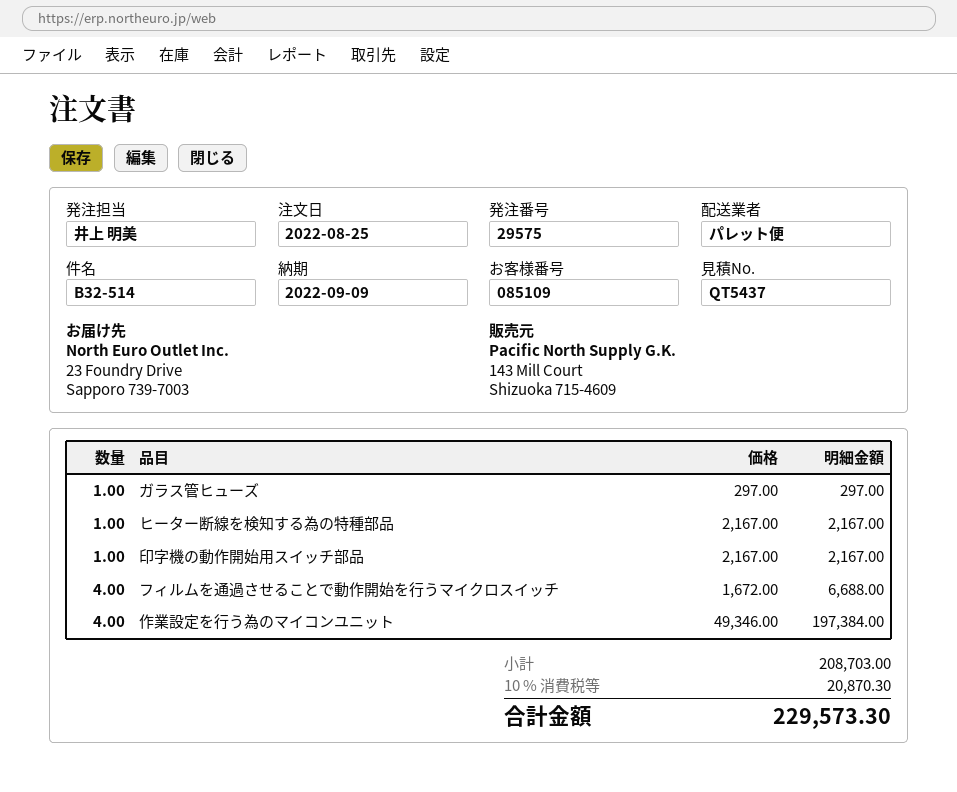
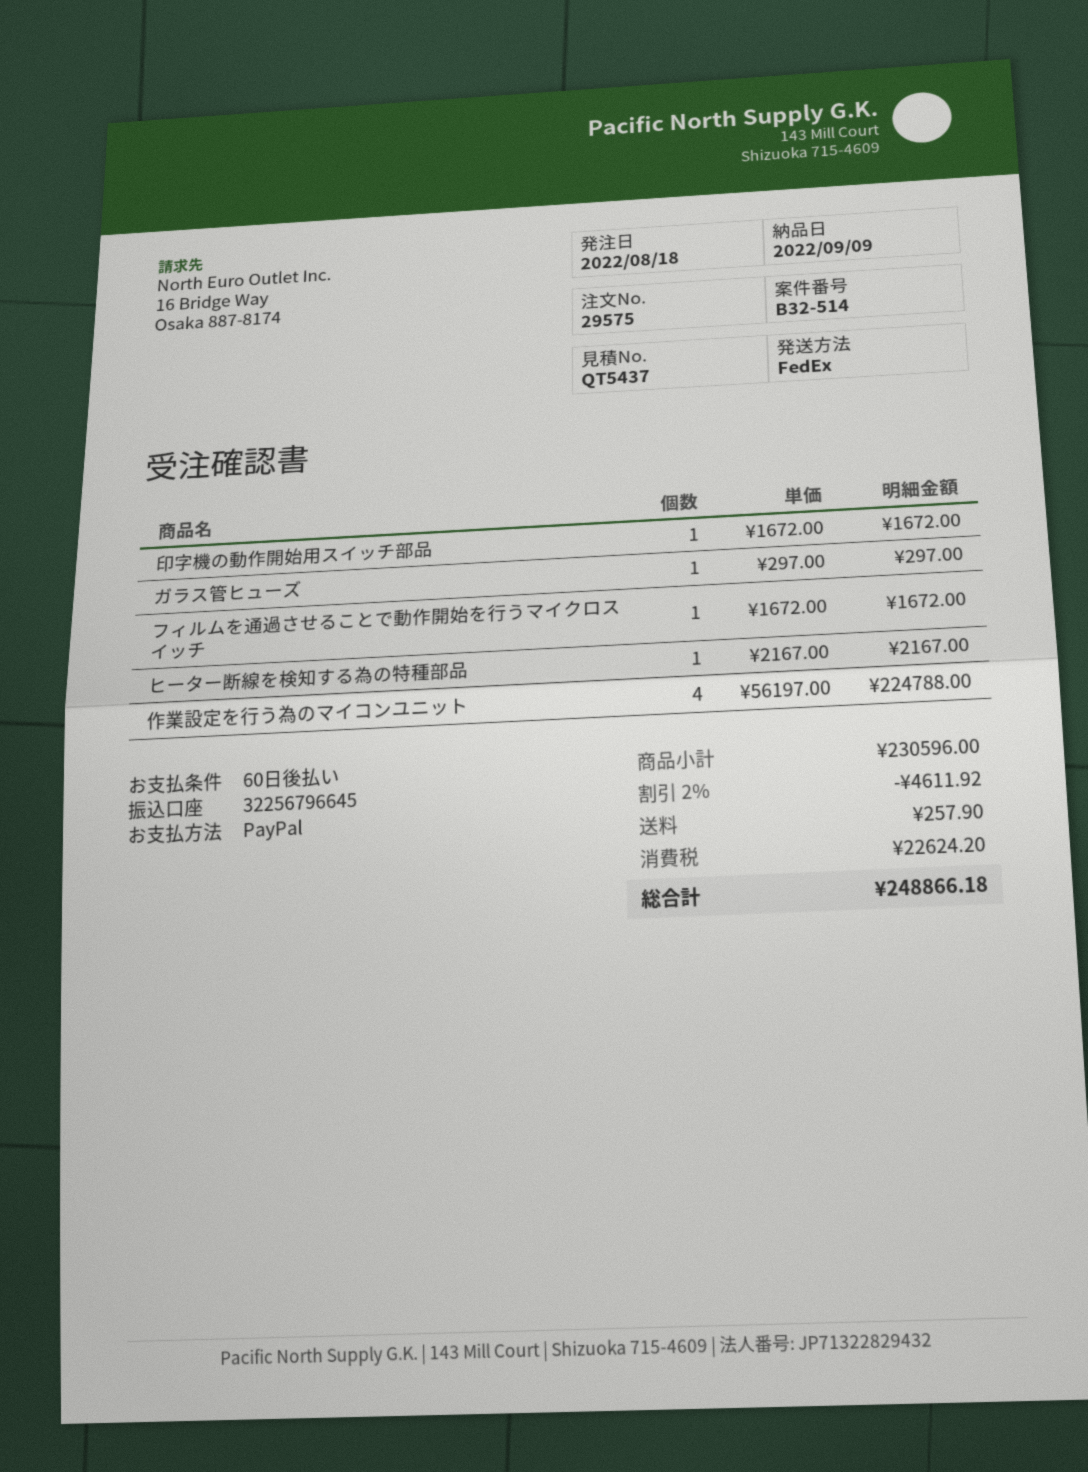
order date: 2022-08-25 -> 2022-08-18
shipping method: pallet freight -> FedEx
印字機の動作開始用スイッチ部品: 1 x 2167.00 = 2167.00 -> 1 x 1672.00 = 1672.00
フィルムを通過させることで動作開始を行うマイクロスイッチ: 4 x 1672.00 = 6688.00 -> 1 x 1672.00 = 1672.00
作業設定を行う為のマイコンユニット: 4 x 49346.00 = 197384.00 -> 4 x 56197.00 = 224788.00
subtotal: 208703.00 -> 230596.00
discount: none -> 2% = 4611.92
shipping: none -> 257.90
tax: 20870.30 -> 22624.20
total: 229573.30 -> 248866.18

